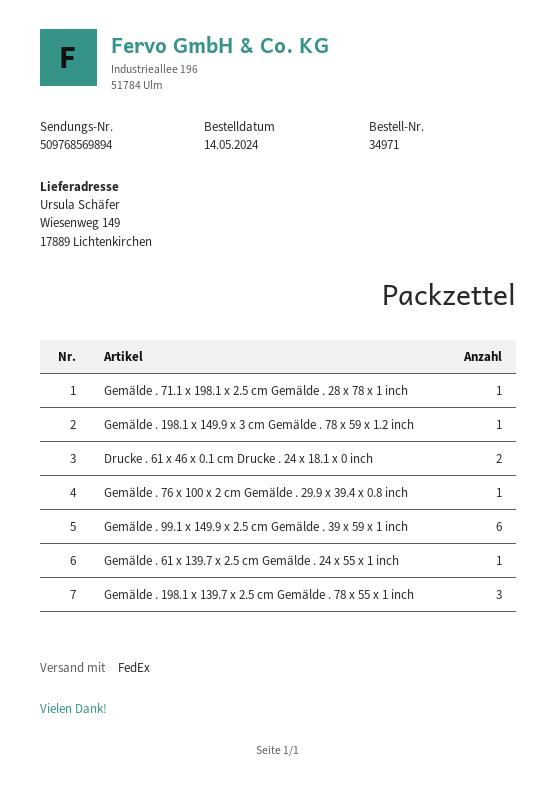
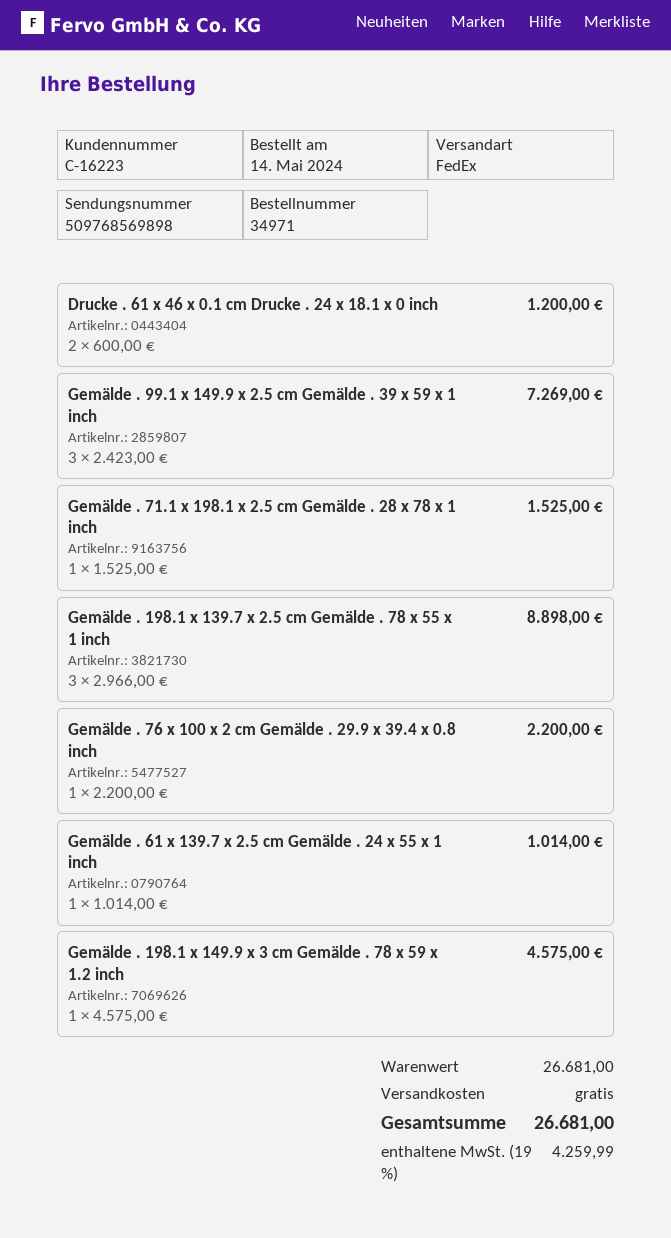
tracking number: 509768569894 -> 509768569898
Gemälde . 99.1 x 149.9 x 2.5 cm Gemälde . 39 x 59 x 1 inch: 6 -> 3

